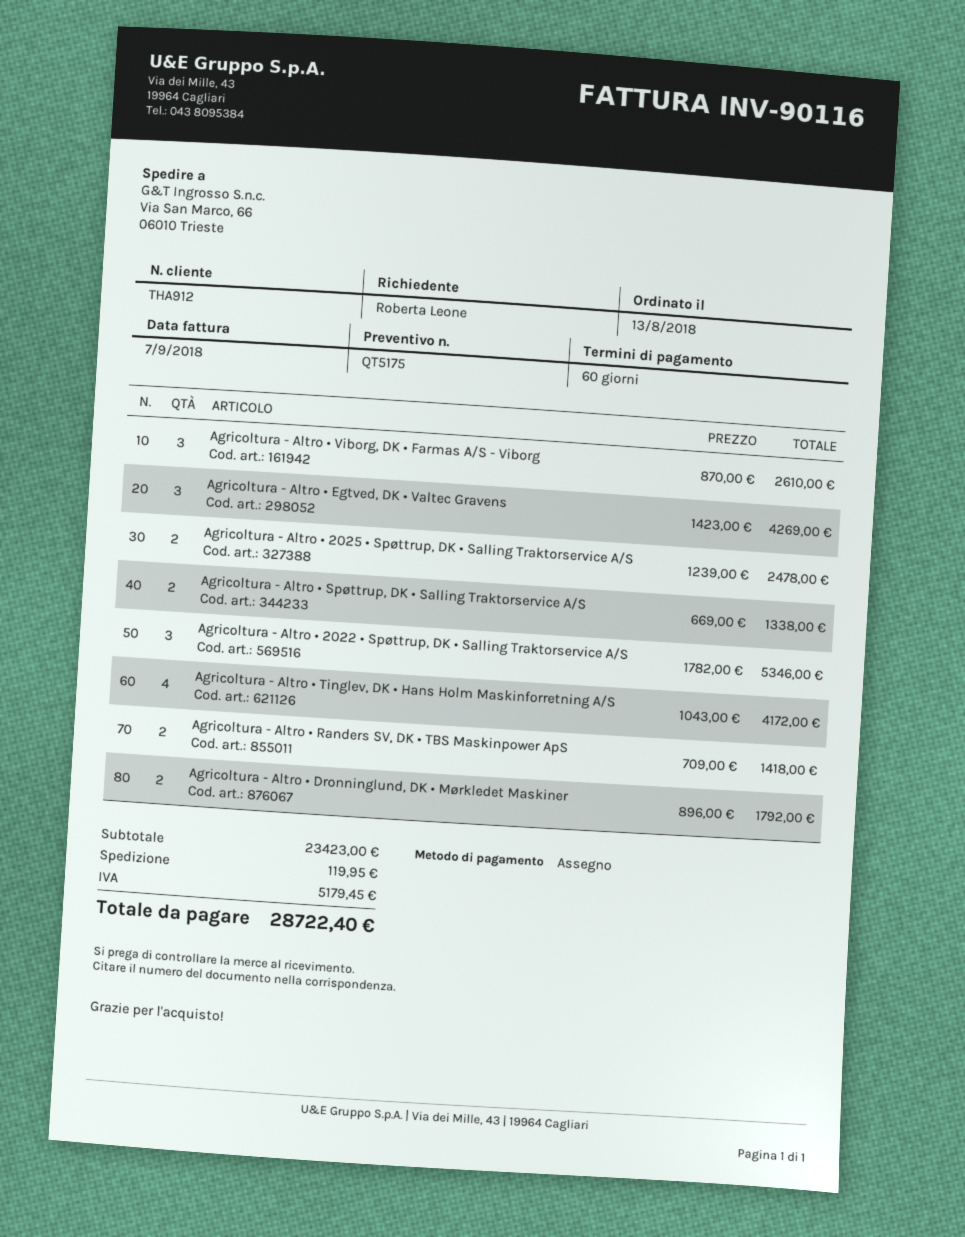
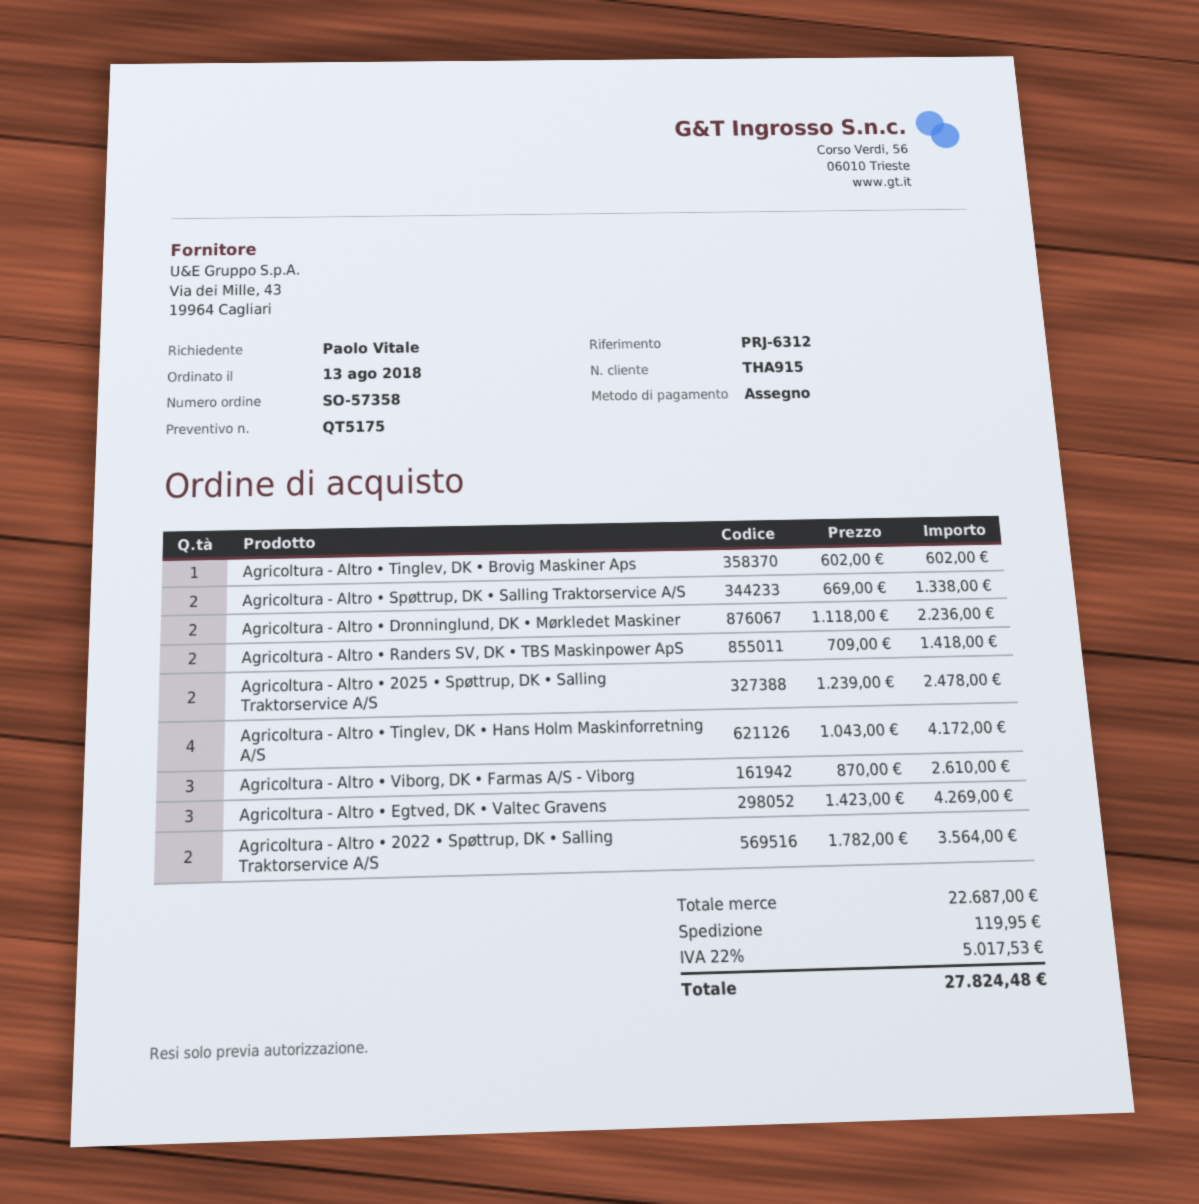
customer number: THA912 -> THA915
ordered by: Roberta Leone -> Paolo Vitale
Agricoltura - Altro • 2022 • Spøttrup, DK • Salling Traktorservice A/S: 3 x 1782.00 = 5346.00 -> 2 x 1782.00 = 3564.00
Agricoltura - Altro • Dronninglund, DK • Mørkledet Maskiner: 2 x 896.00 = 1792.00 -> 2 x 1118.00 = 2236.00
Agricoltura - Altro • Tinglev, DK • Brovig Maskiner Aps: none -> 1 x 602.00 = 602.00
subtotal: 23423.00 -> 22687.00
tax: 5179.45 -> 5017.53
total: 28722.40 -> 27824.48

